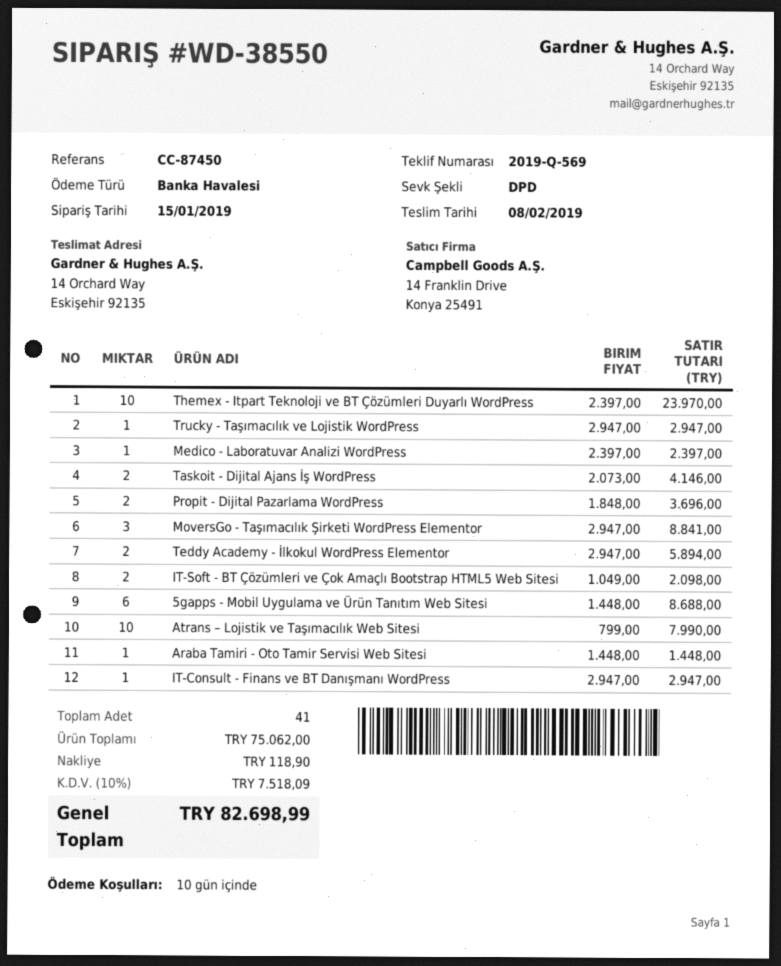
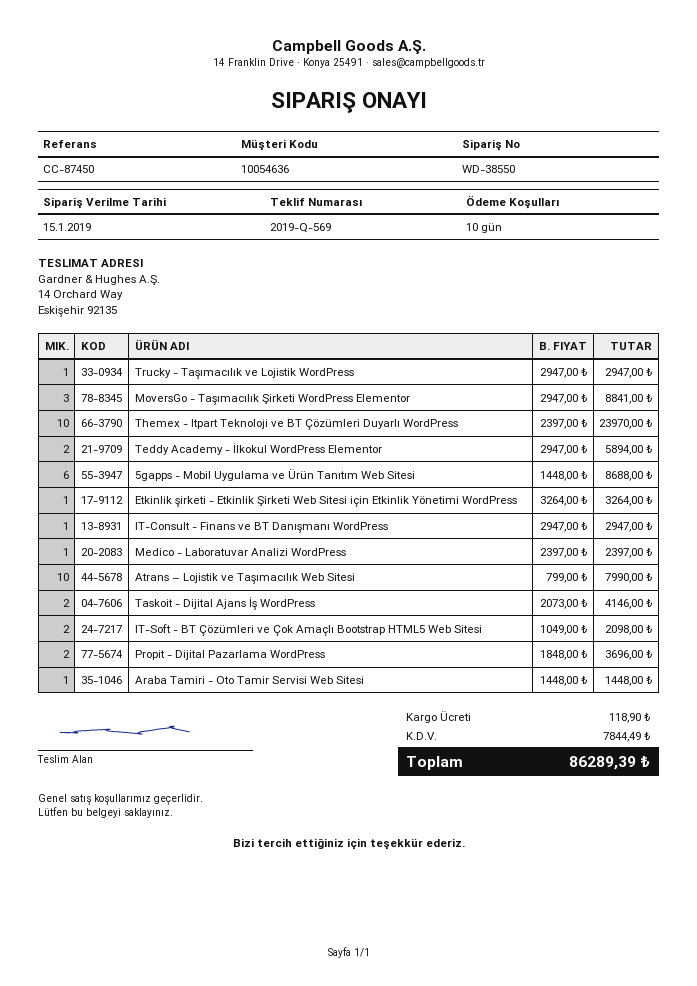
Etkinlik şirketi - Etkinlik Şirketi Web Sitesi için Etkinlik Yönetimi WordPress: none -> 1 x 3264.00 = 3264.00
tax: 7518.09 -> 7844.49
total: 82698.99 -> 86289.39

